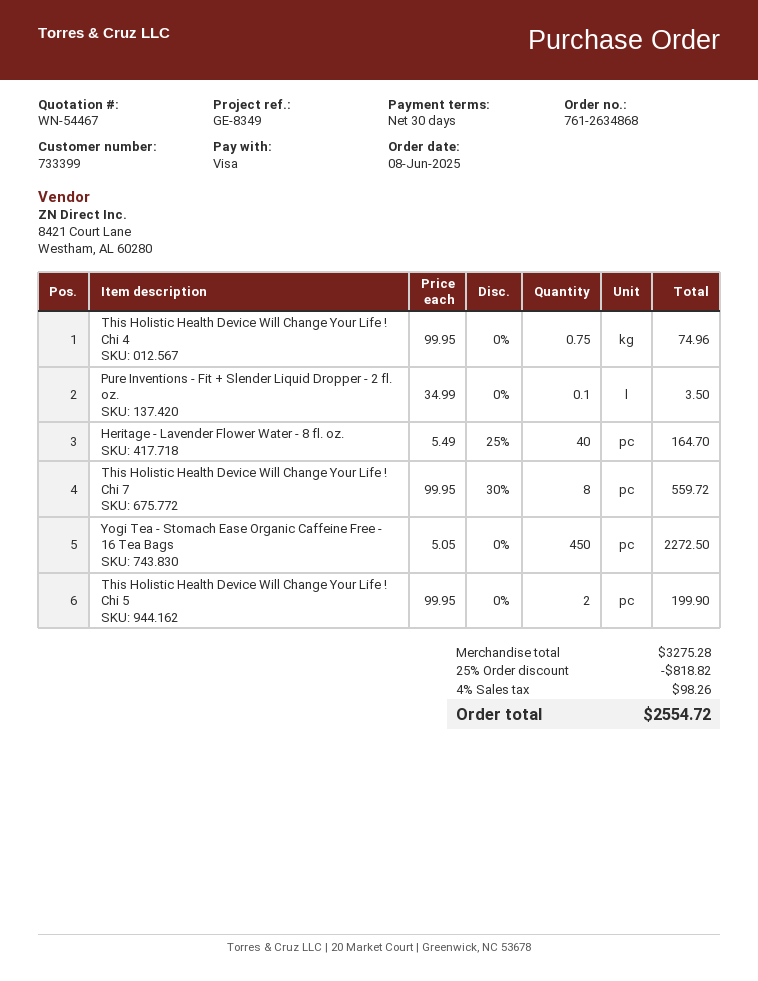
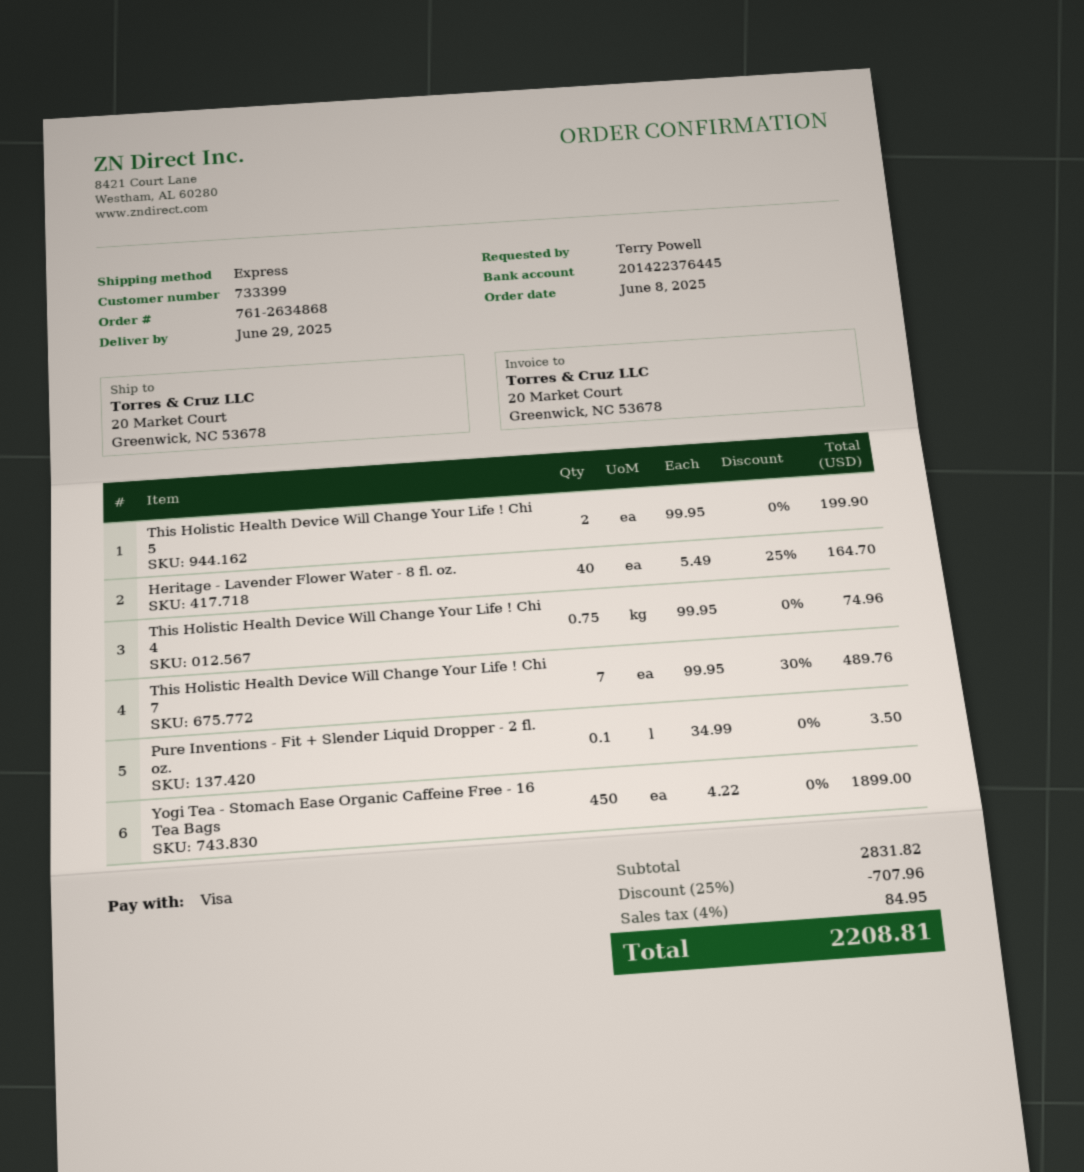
This Holistic Health Device Will Change Your Life ! Chi 7: 8 x 99.95 - 30% = 559.72 -> 7 x 99.95 - 30% = 489.76
Yogi Tea - Stomach Ease Organic Caffeine Free - 16 Tea Bags: 450 x 5.05 = 2272.50 -> 450 x 4.22 = 1899.00
subtotal: 3275.28 -> 2831.82
discount: 25% = 818.82 -> 25% = 707.96
tax: 4% = 98.26 -> 4% = 84.95
total: 2554.72 -> 2208.81

